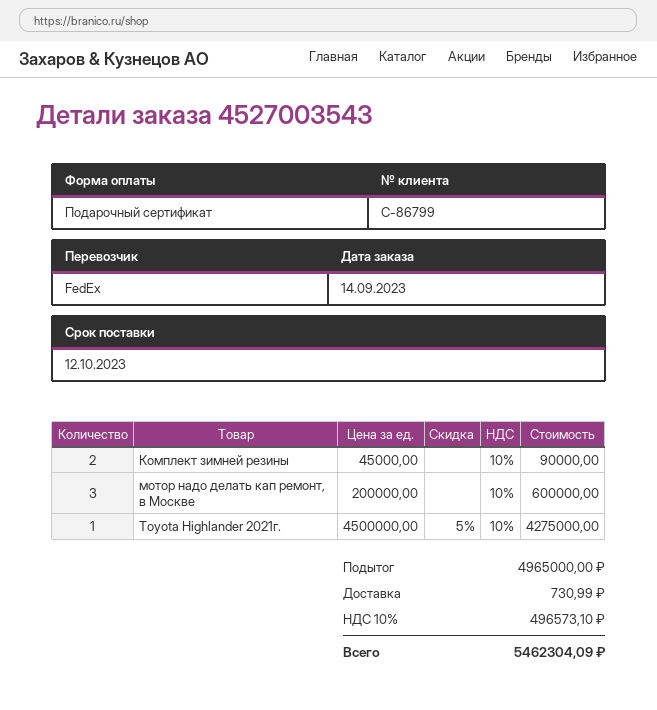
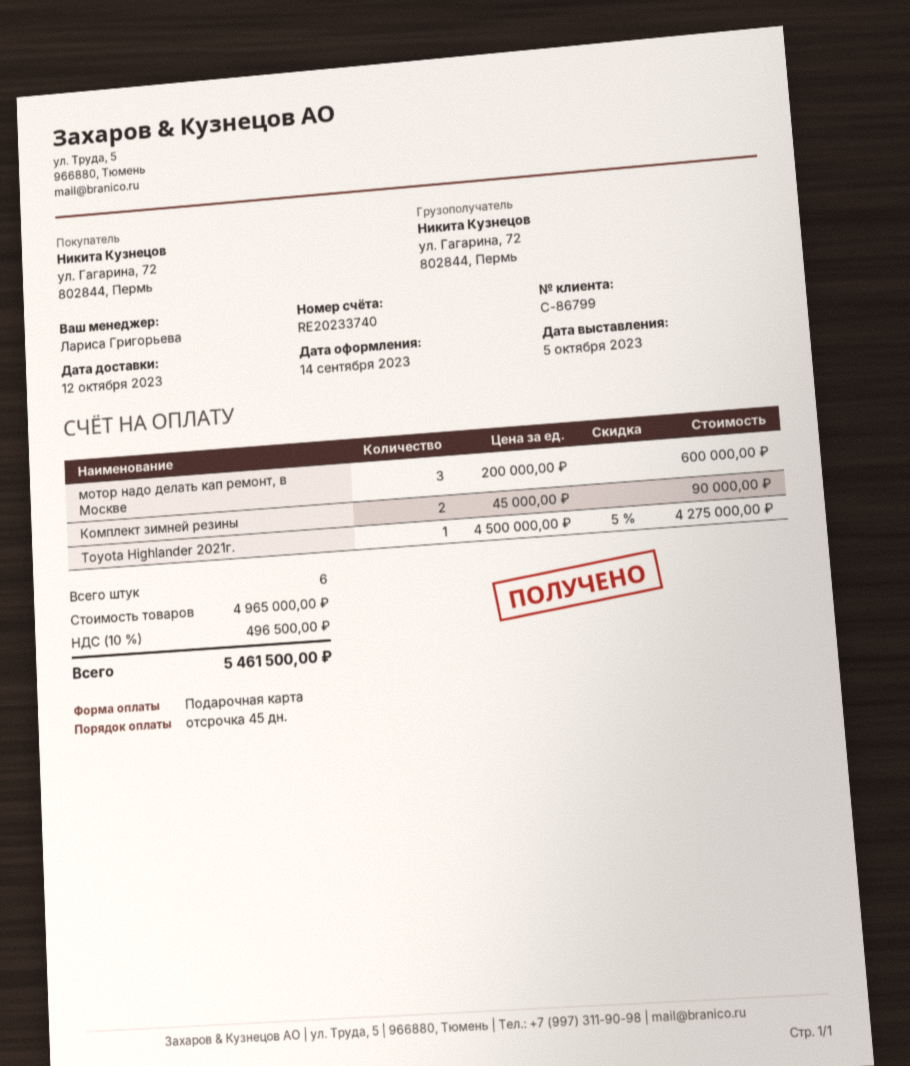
shipping: 730.99 -> none
tax: 10% = 496573.10 -> 10% = 496500.00
total: 5462304.09 -> 5461500.00

